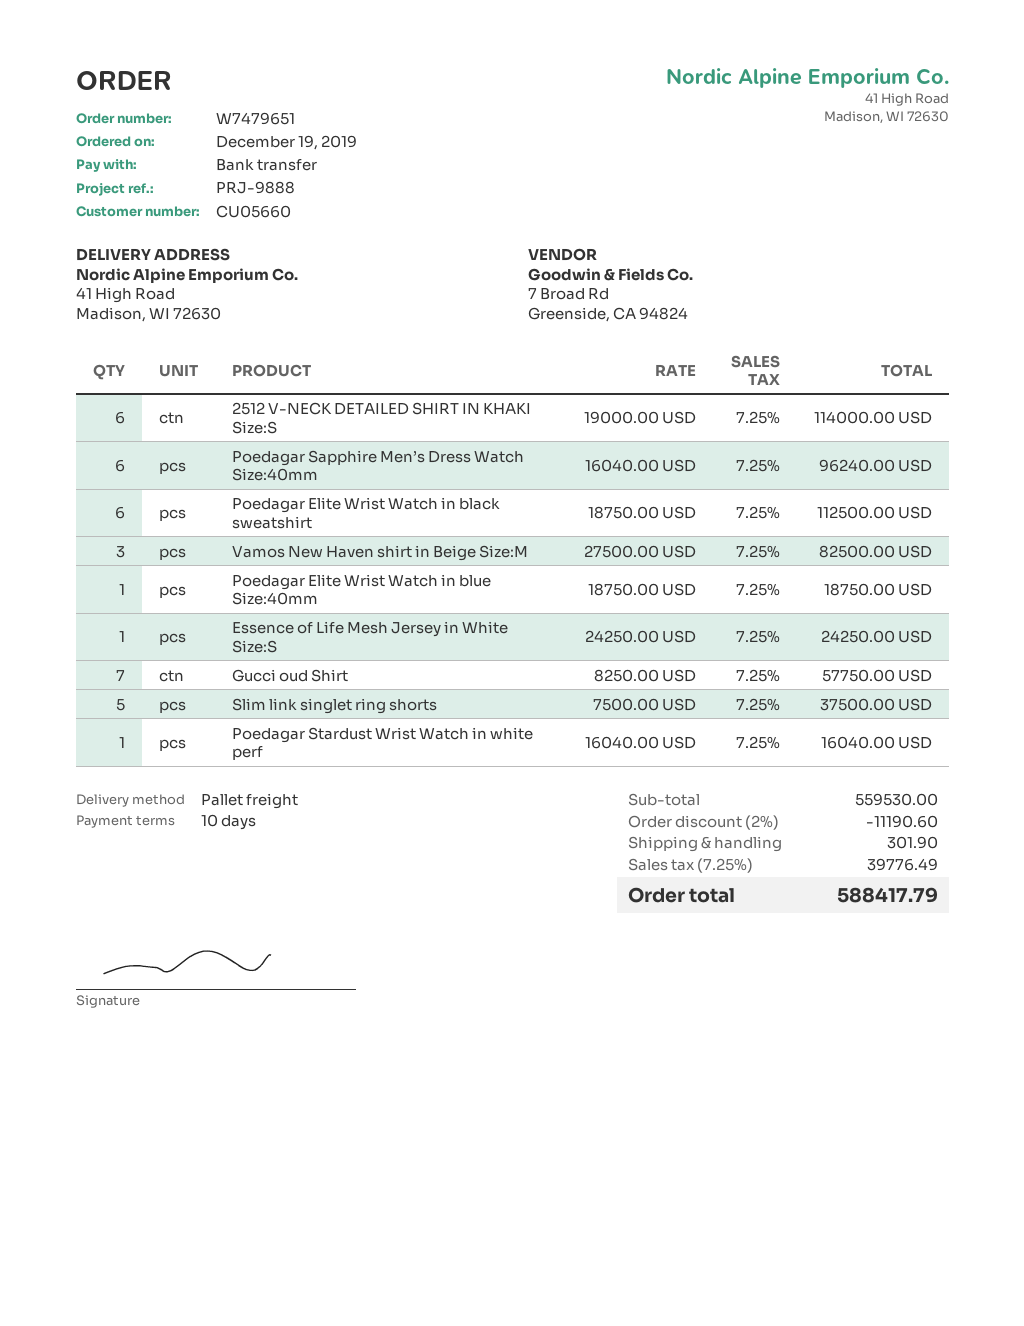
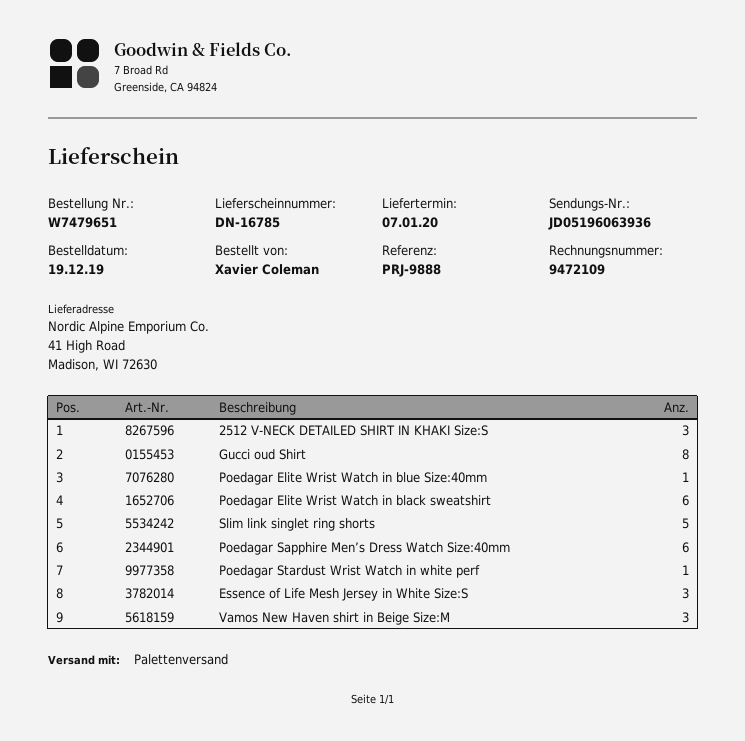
2512 V-NECK DETAILED SHIRT IN KHAKI Size:S: 6 -> 3
Essence of Life Mesh Jersey in White Size:S: 1 -> 3
Gucci oud Shirt: 7 -> 8

